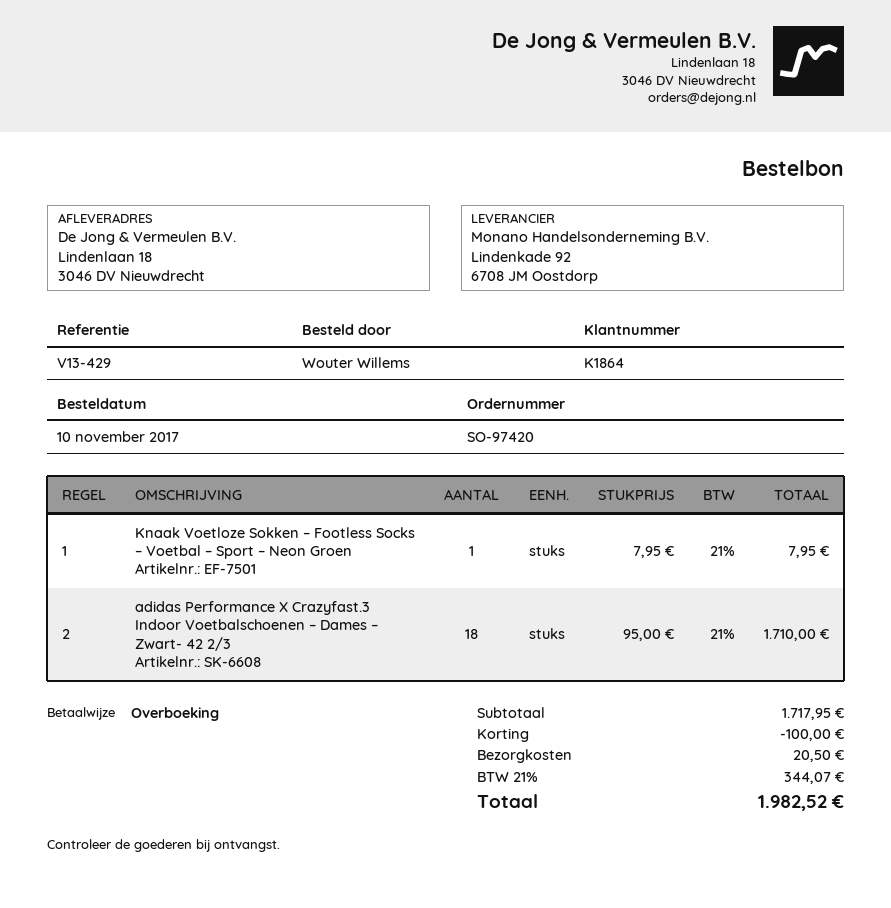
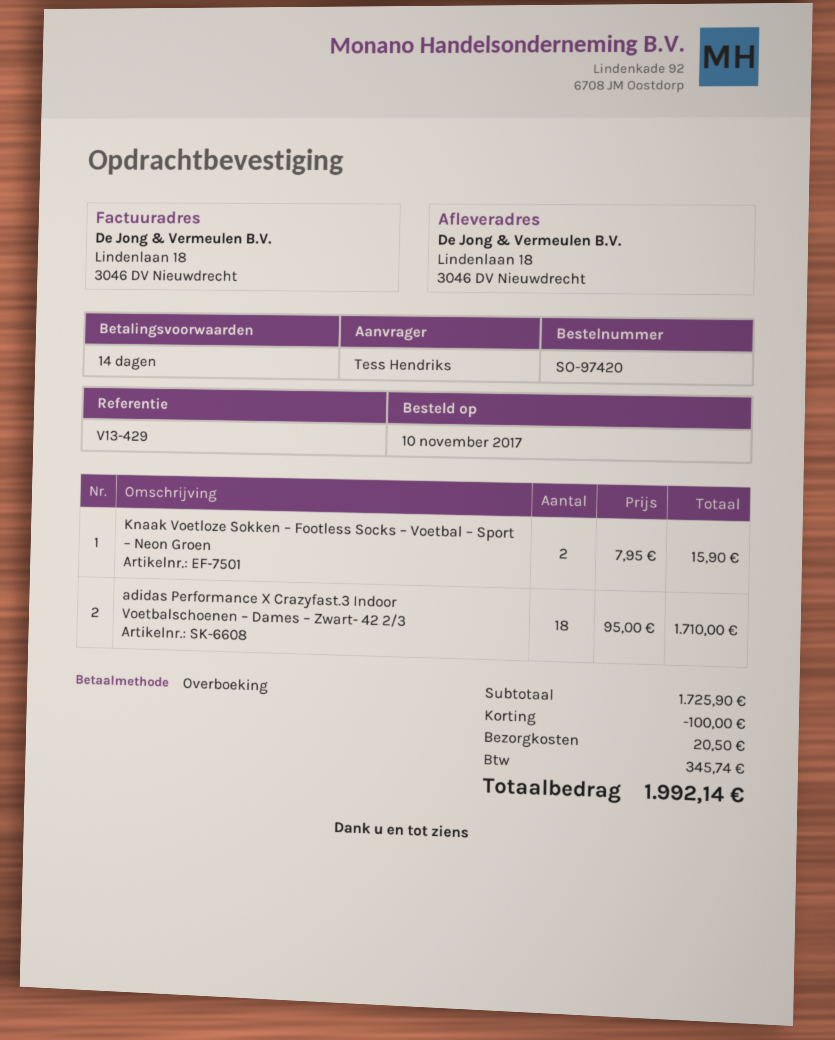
ordered by: Wouter Willems -> Tess Hendriks
Knaak Voetloze Sokken – Footless Socks – Voetbal – Sport – Neon Groen: 1 x 7.95 = 7.95 -> 2 x 7.95 = 15.90
subtotal: 1717.95 -> 1725.90
tax: 344.07 -> 345.74
total: 1982.52 -> 1992.14

